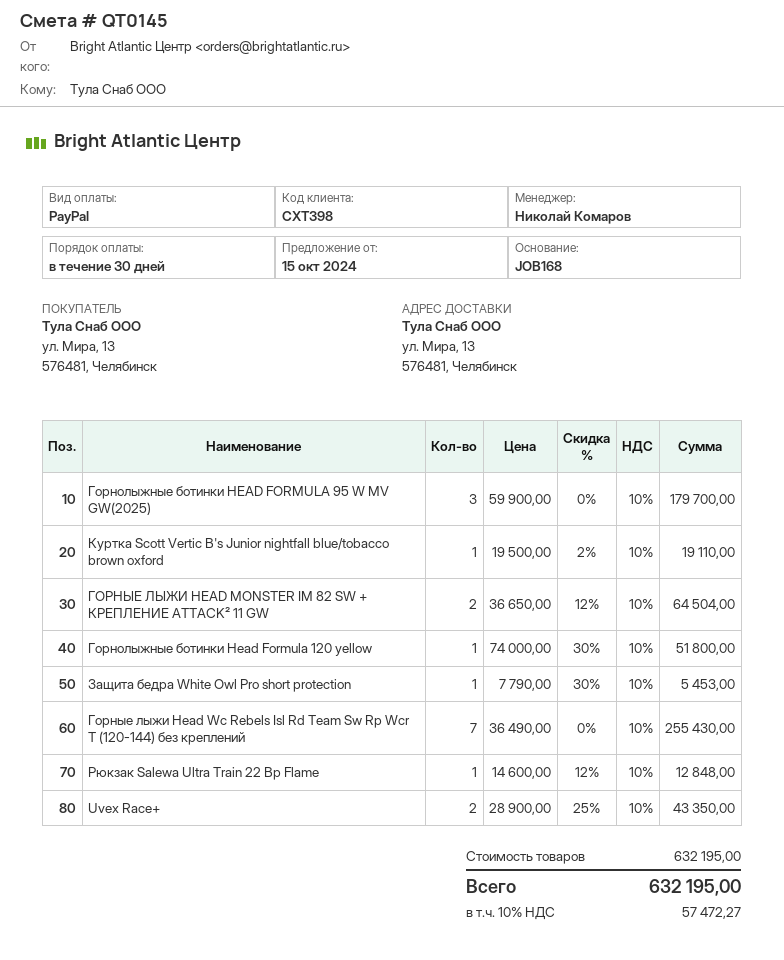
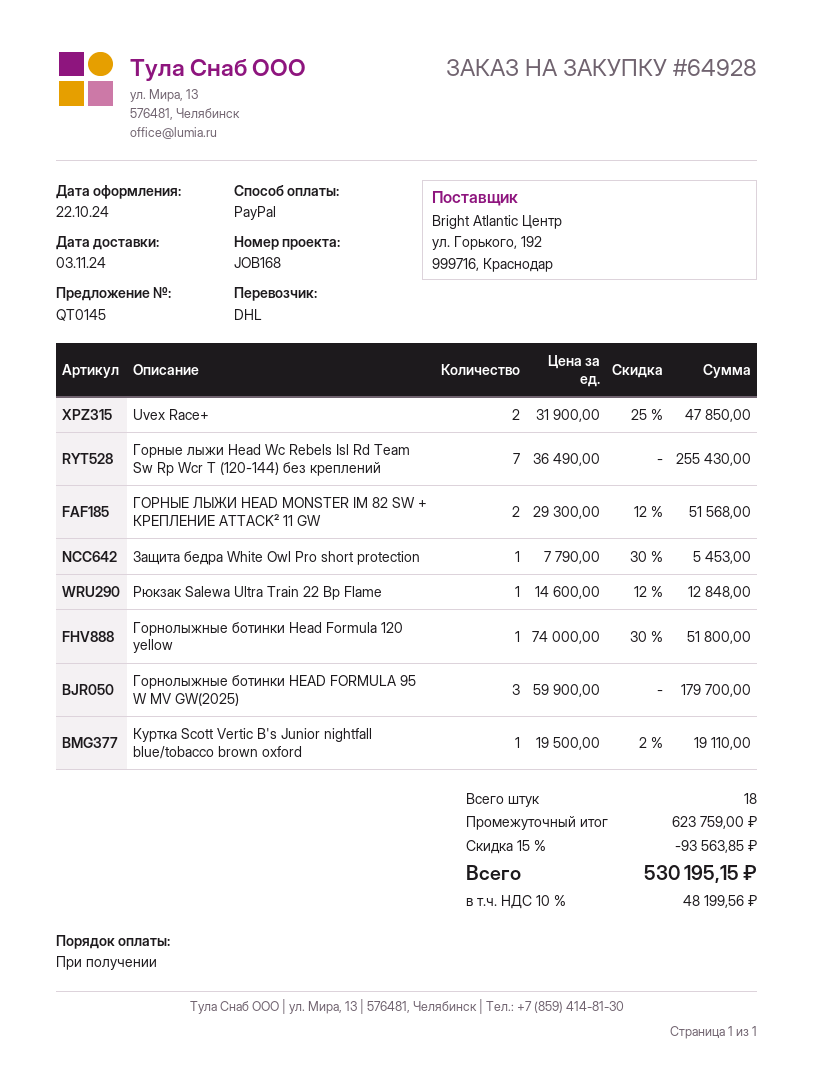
payment terms: 30 days -> on receipt
ГОРНЫЕ ЛЫЖИ HEAD MONSTER IM 82 SW + КРЕПЛЕНИЕ ATTACK² 11 GW: 2 x 36650.00 - 12% = 64504.00 -> 2 x 29300.00 - 12% = 51568.00
Uvex Race+: 2 x 28900.00 - 25% = 43350.00 -> 2 x 31900.00 - 25% = 47850.00
subtotal: 632195.00 -> 623759.00
discount: none -> 15% = 93563.85
tax: 10% = 57472.27 -> 10% = 48199.56
total: 632195.00 -> 530195.15

